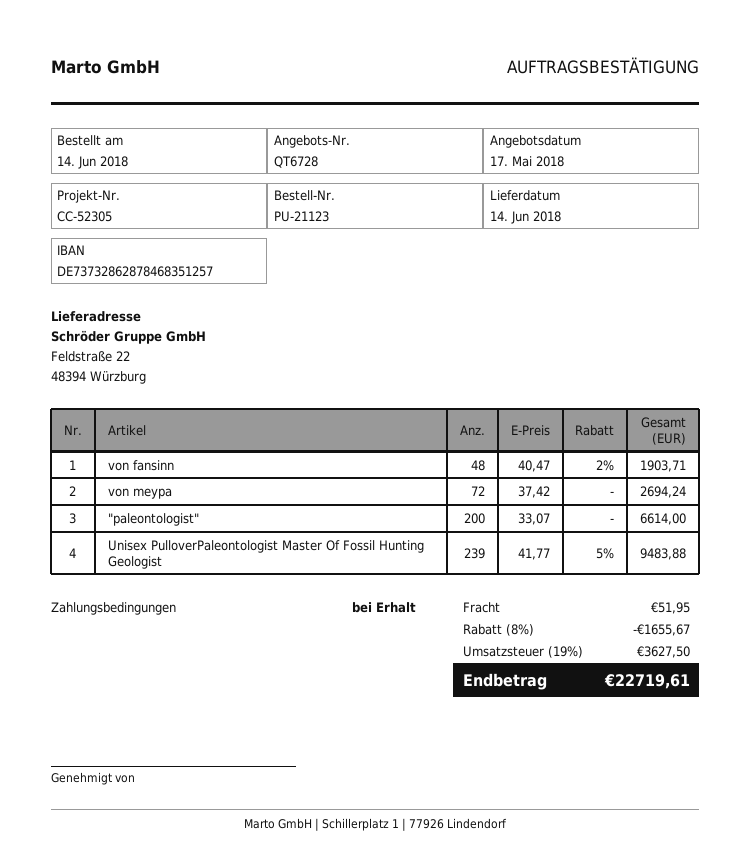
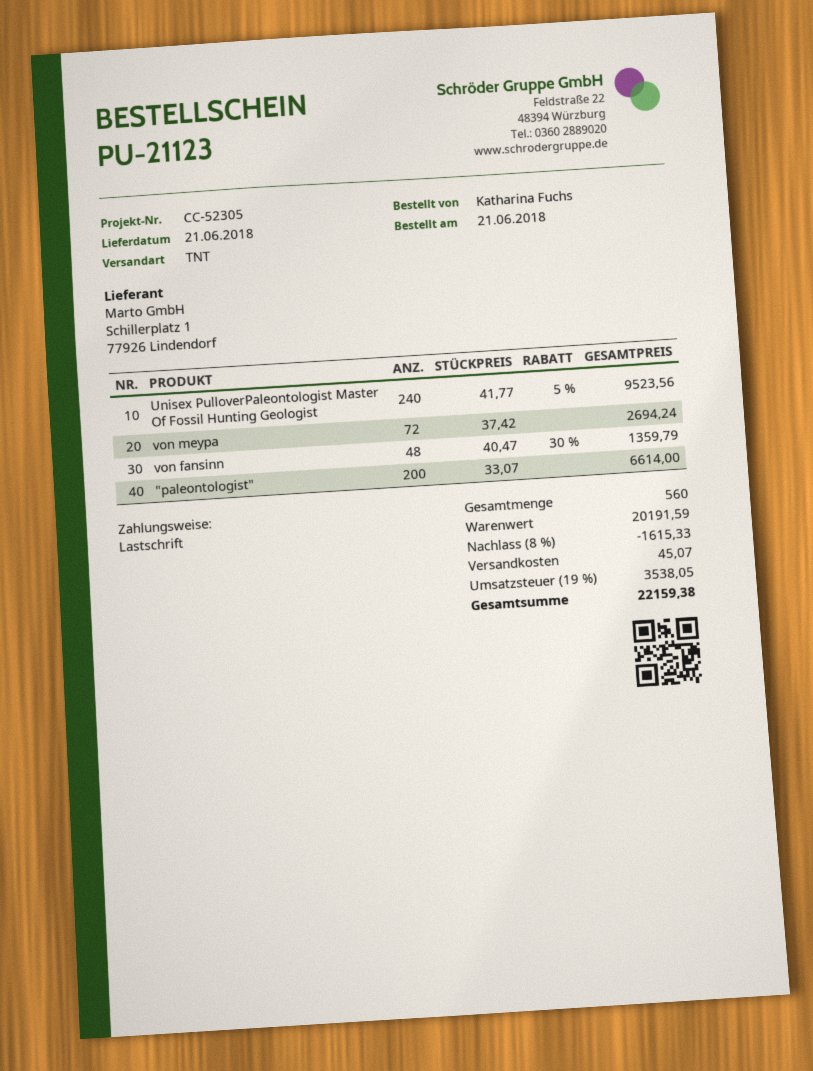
order date: 2018-06-14 -> 2018-06-21
delivery date: 2018-06-14 -> 2018-06-21
von fansinn: 48 x 40.47 - 2% = 1903.71 -> 48 x 40.47 - 30% = 1359.79
Unisex PulloverPaleontologist Master Of Fossil Hunting Geologist: 239 x 41.77 - 5% = 9483.88 -> 240 x 41.77 - 5% = 9523.56
discount: 8% = 1655.67 -> 8% = 1615.33
shipping: 51.95 -> 45.07
tax: 19% = 3627.50 -> 19% = 3538.05
total: 22719.61 -> 22159.38

